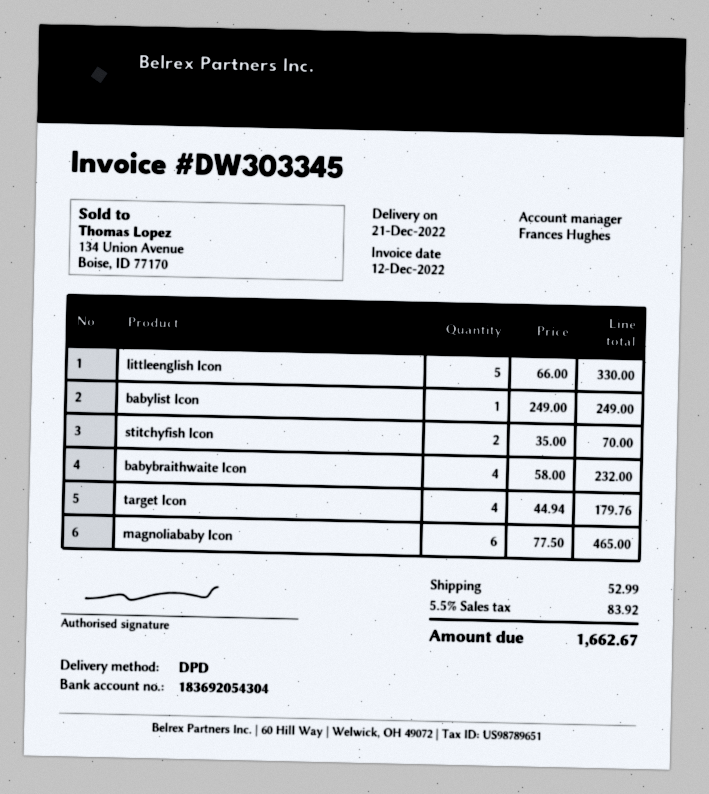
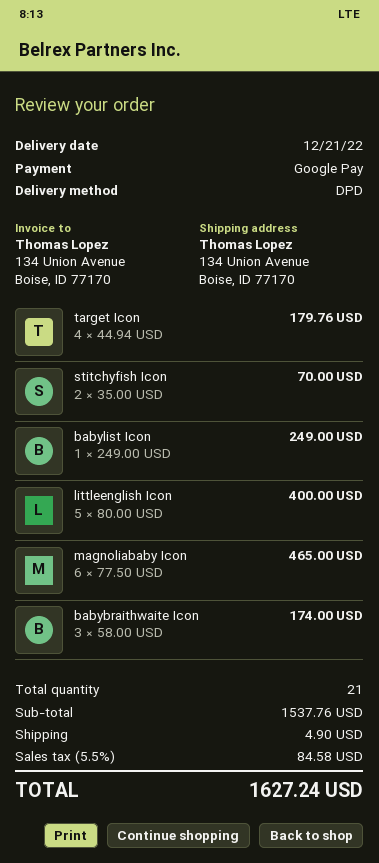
littleenglish Icon: 5 x 66.00 = 330.00 -> 5 x 80.00 = 400.00
babybraithwaite Icon: 4 x 58.00 = 232.00 -> 3 x 58.00 = 174.00
shipping: 52.99 -> 4.90
tax: 5.5% = 83.92 -> 5.5% = 84.58
total: 1662.67 -> 1627.24

